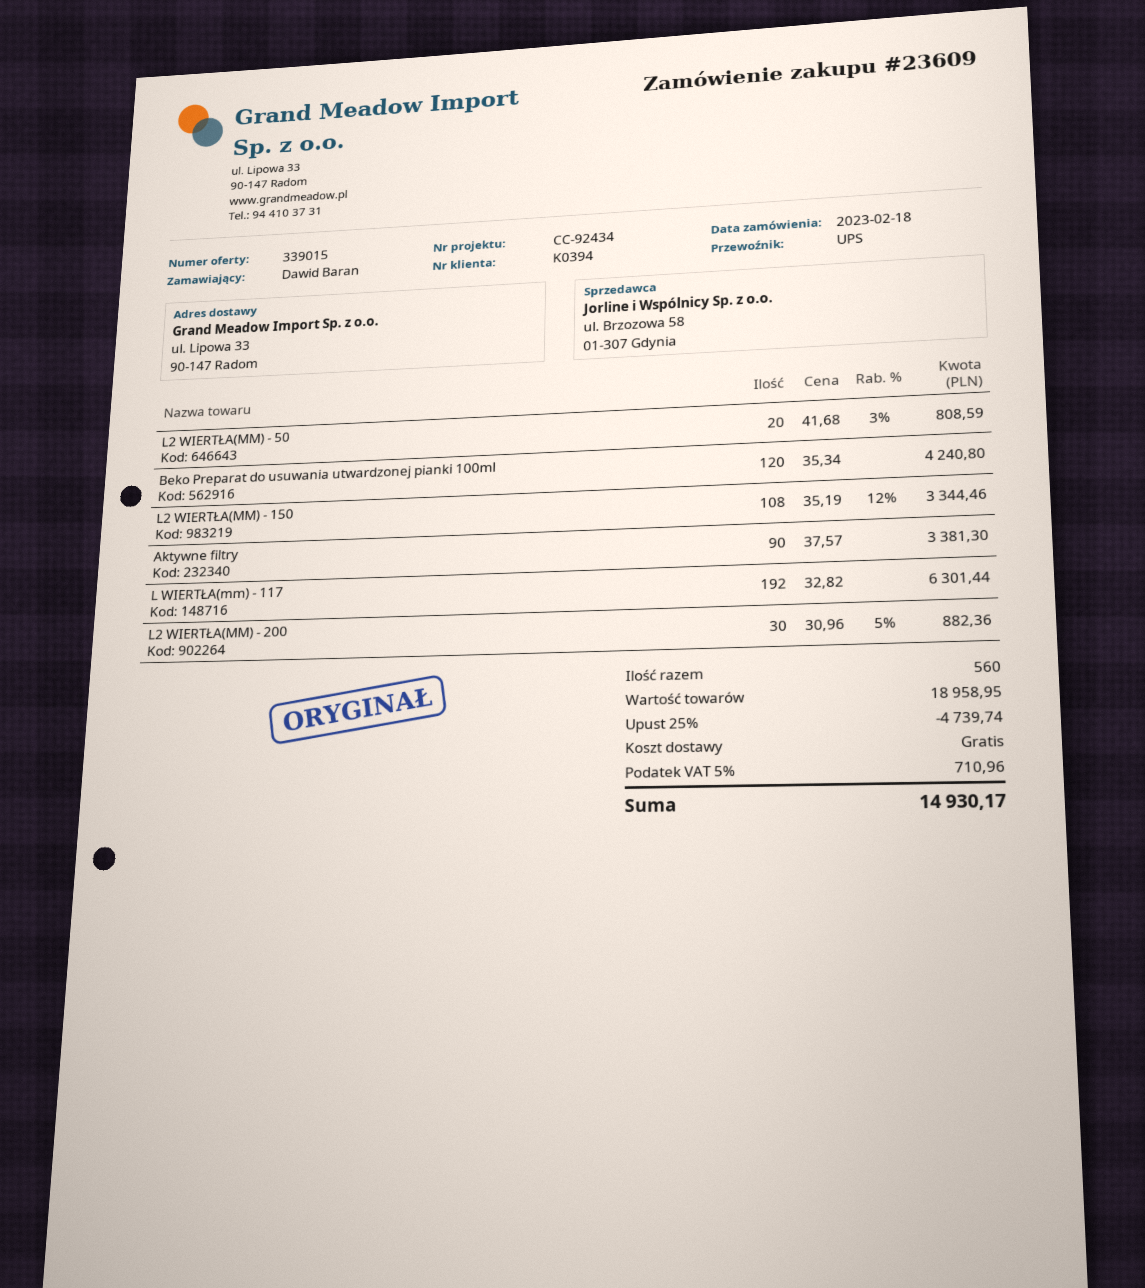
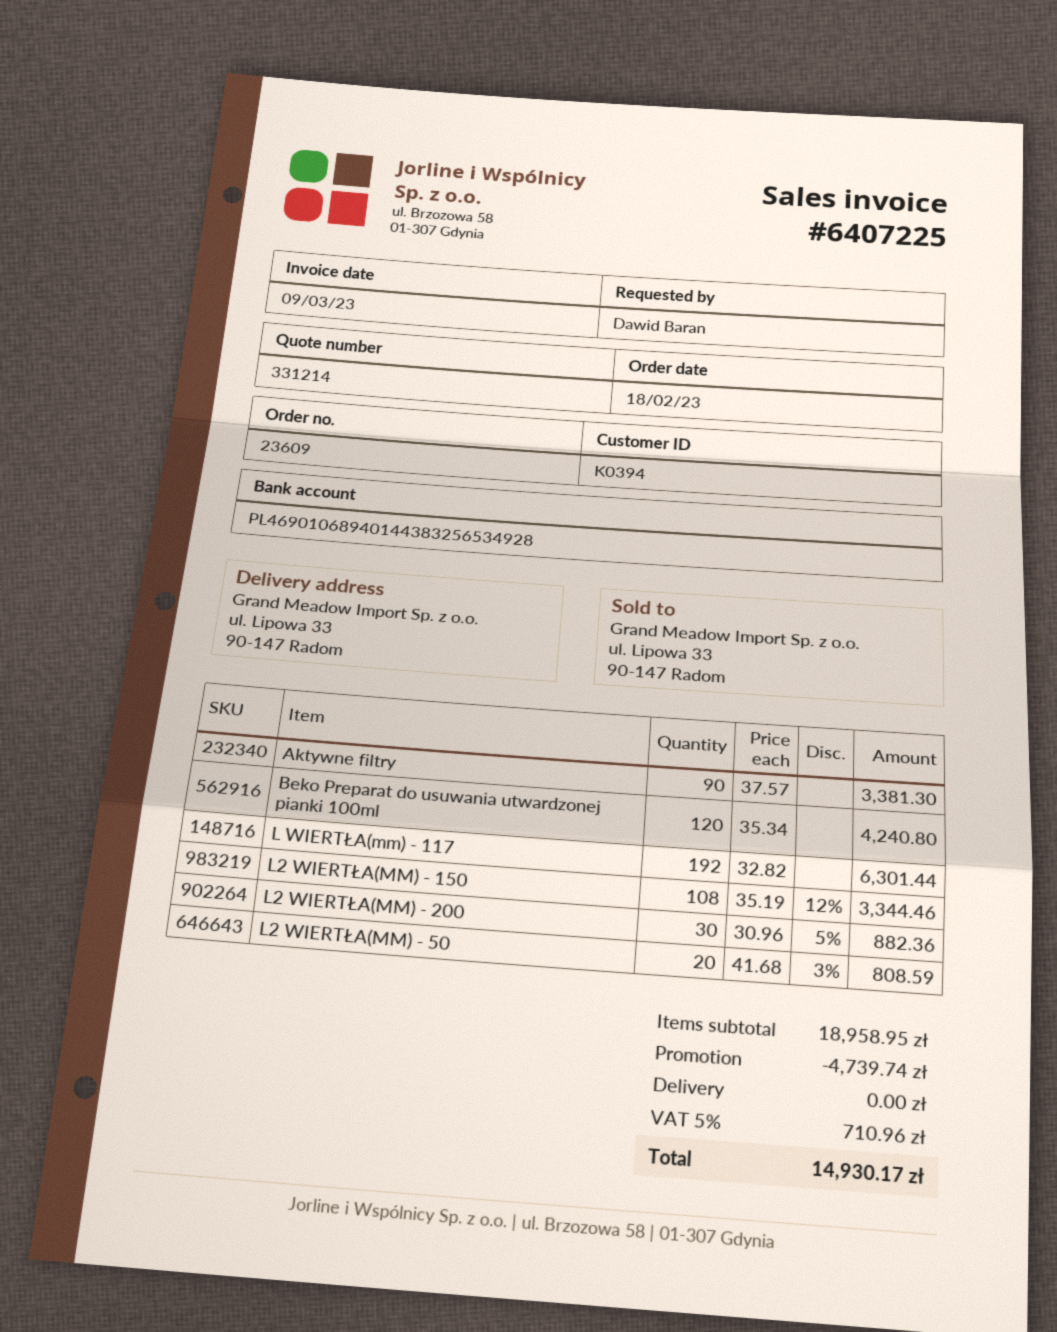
quote number: 339015 -> 331214

